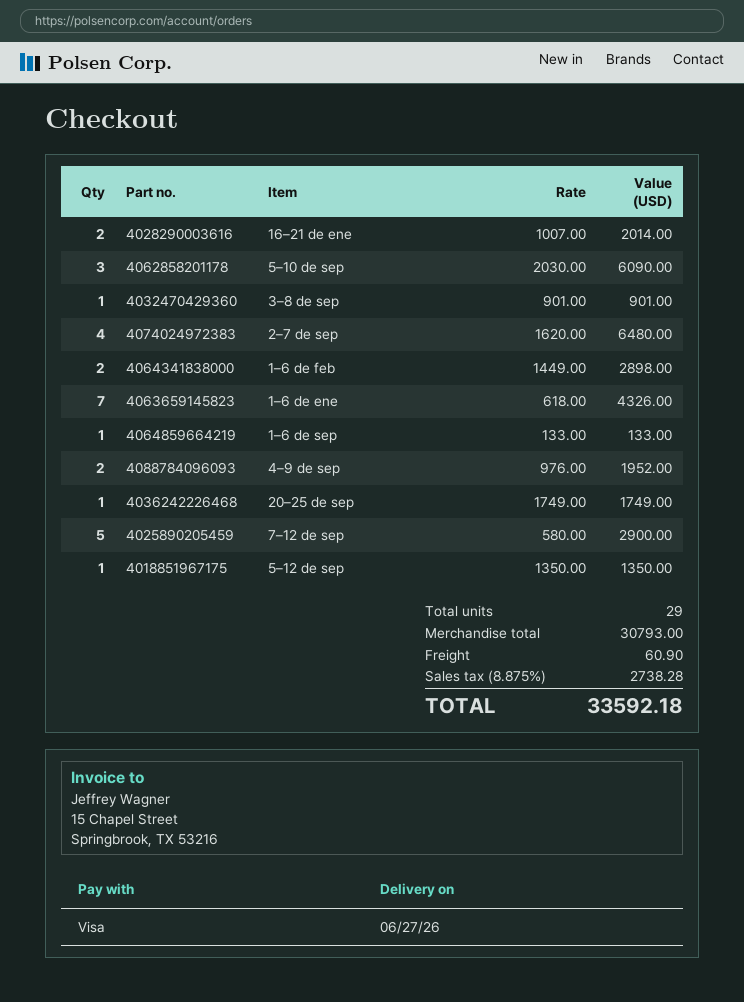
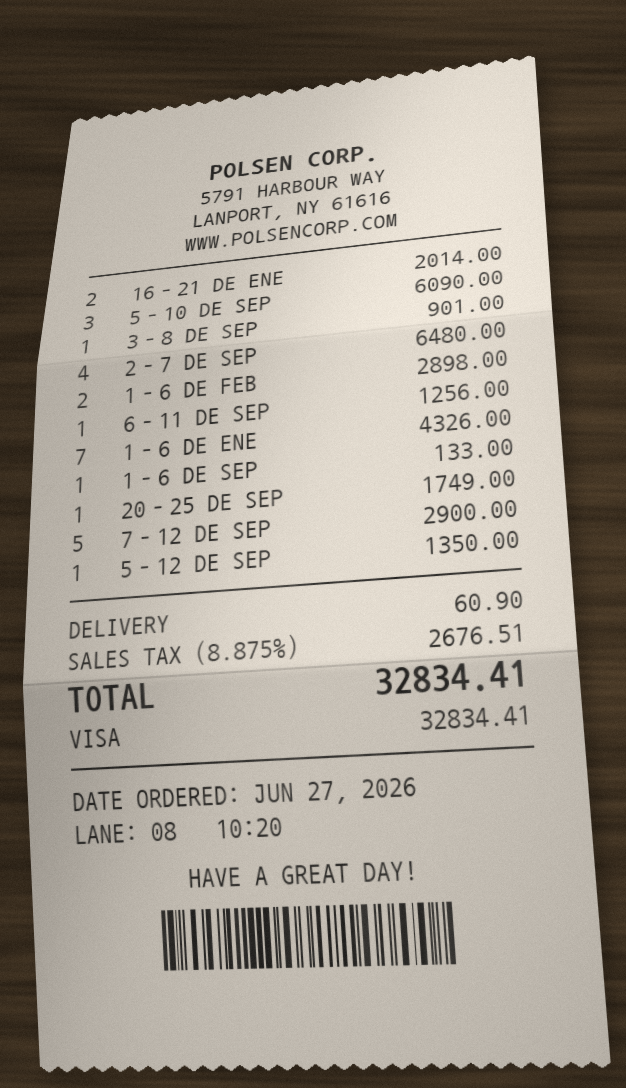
4–9 de sep: 2 for 1952.00 -> none
6–11 DE SEP: none -> 1 for 1256.00
tax: 8.875% = 2738.28 -> 8.875% = 2676.51
total: 33592.18 -> 32834.41

